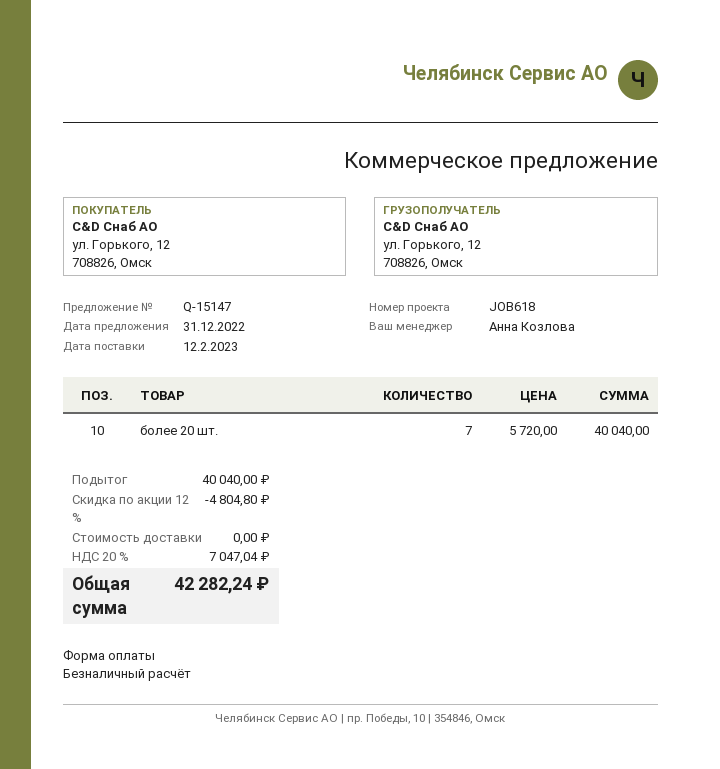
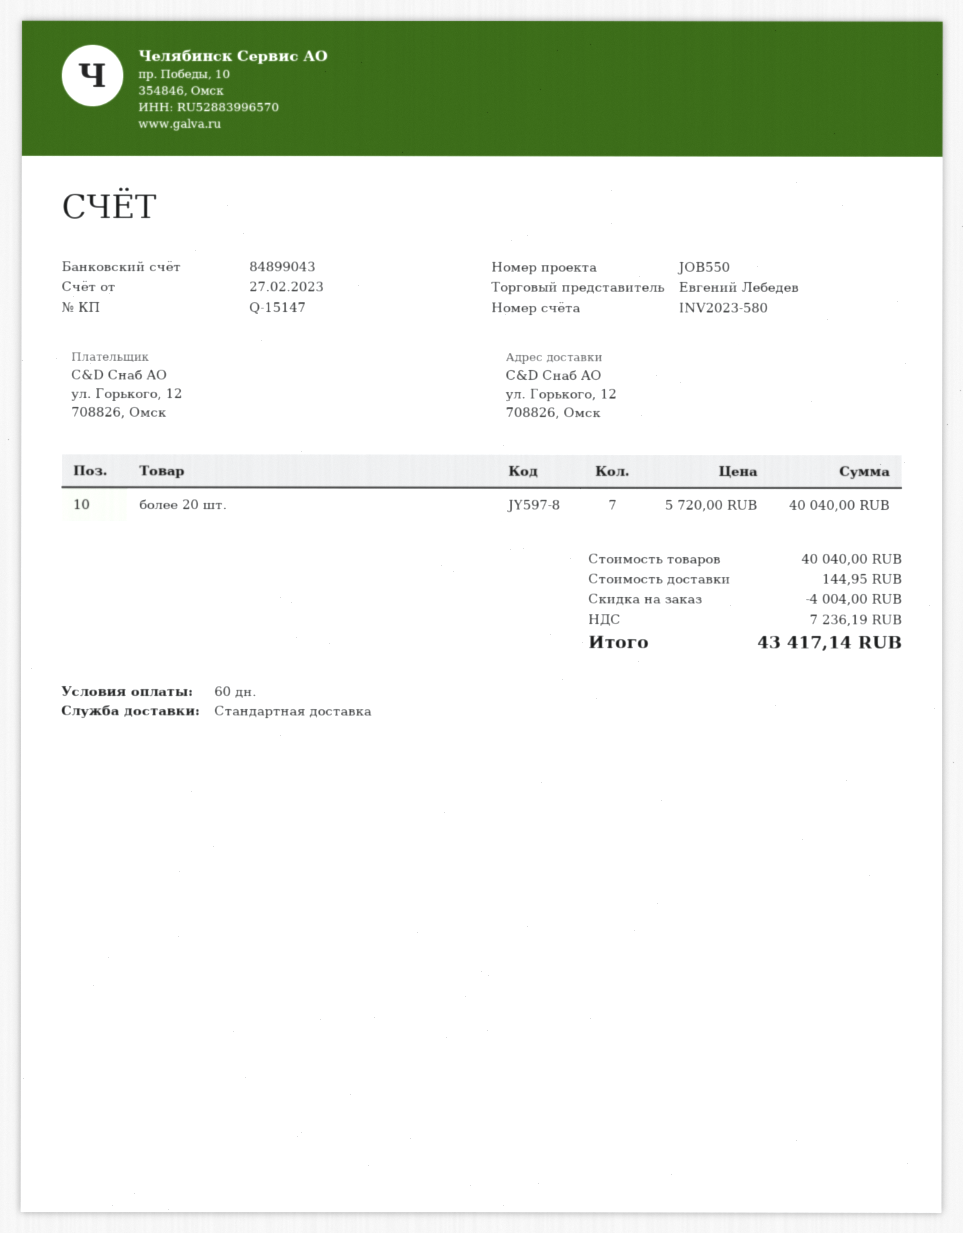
reference: JOB618 -> JOB550
sales rep: Анна Козлова -> Евгений Лебедев
discount: 4804.80 -> 4004.00
shipping: 0.00 -> 144.95
tax: 7047.04 -> 7236.19
total: 42282.24 -> 43417.14

